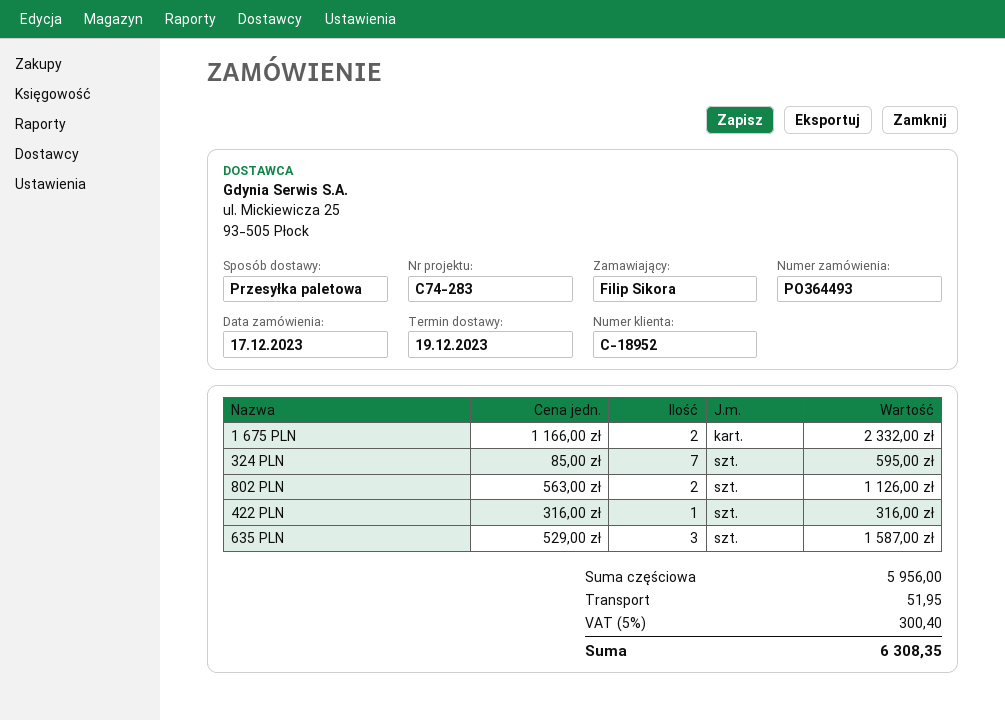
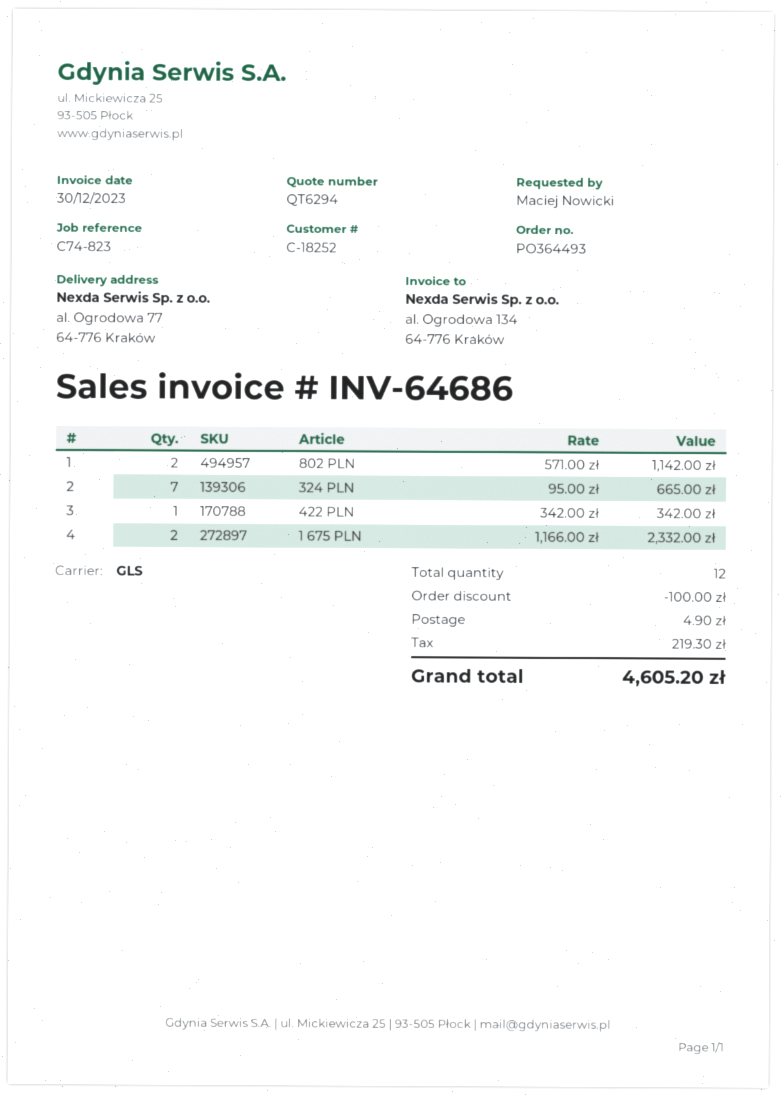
customer number: C-18952 -> C-18252
reference: C74-283 -> C74-823
ordered by: Filip Sikora -> Maciej Nowicki
shipping method: pallet freight -> GLS
324 PLN: 7 x 85.00 = 595.00 -> 7 x 95.00 = 665.00
802 PLN: 2 x 563.00 = 1126.00 -> 2 x 571.00 = 1142.00
422 PLN: 1 x 316.00 = 316.00 -> 1 x 342.00 = 342.00
635 PLN: 3 x 529.00 = 1587.00 -> none
discount: none -> 100.00
shipping: 51.95 -> 4.90
tax: 300.40 -> 219.30
total: 6308.35 -> 4605.20

